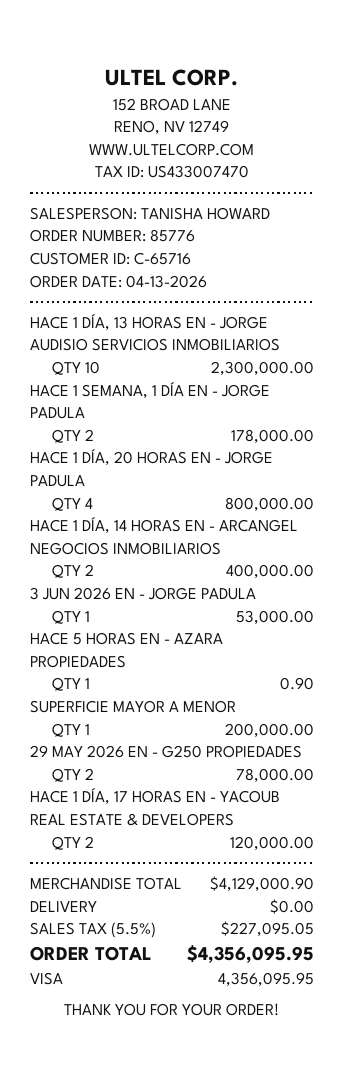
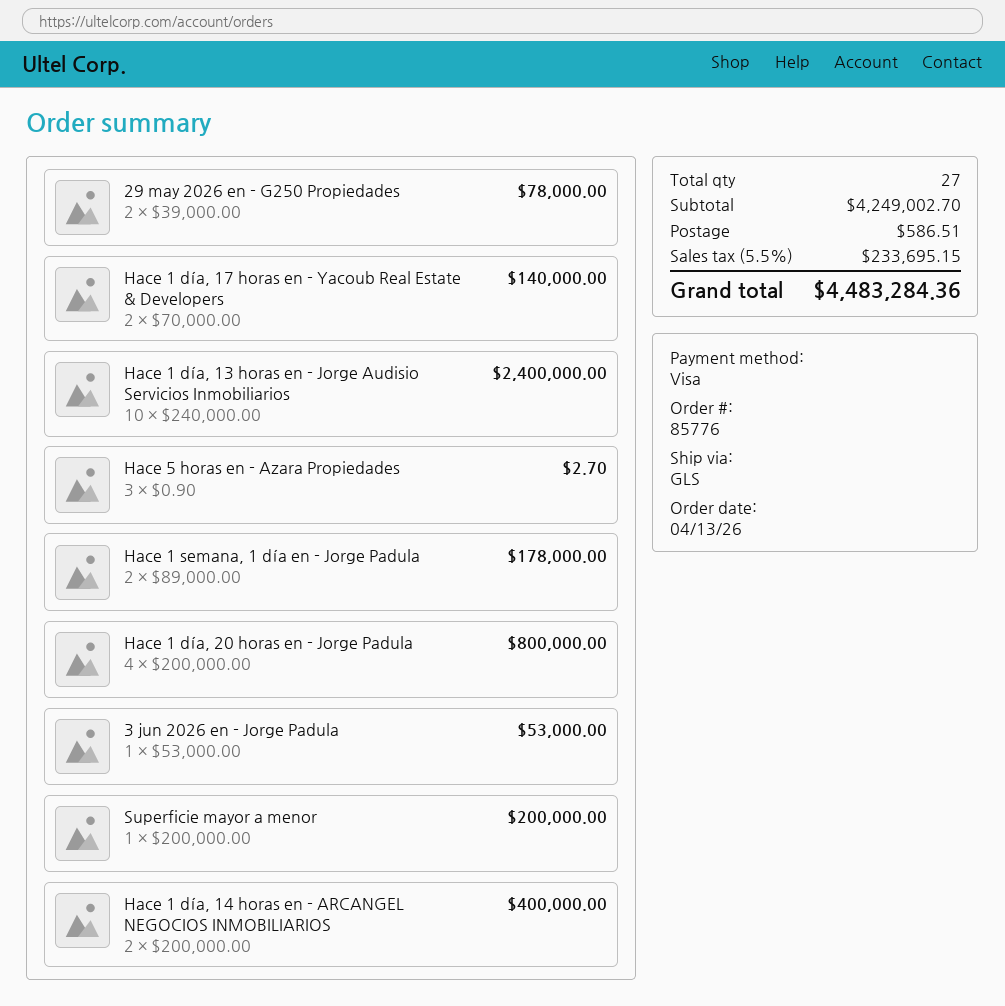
HACE 1 DÍA, 13 HORAS EN - JORGE AUDISIO SERVICIOS INMOBILIARIOS: 10 for 2300000.00 -> 10 for 2400000.00
HACE 5 HORAS EN - AZARA PROPIEDADES: 1 for 0.90 -> 3 for 2.70
HACE 1 DÍA, 17 HORAS EN - YACOUB REAL ESTATE & DEVELOPERS: 2 for 120000.00 -> 2 for 140000.00
subtotal: 4129000.90 -> 4249002.70
shipping: 0.00 -> 586.51
tax: 5.5% = 227095.05 -> 5.5% = 233695.15
total: 4356095.95 -> 4483284.36

